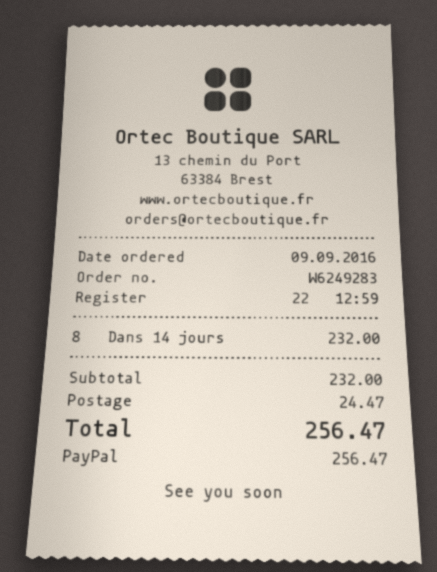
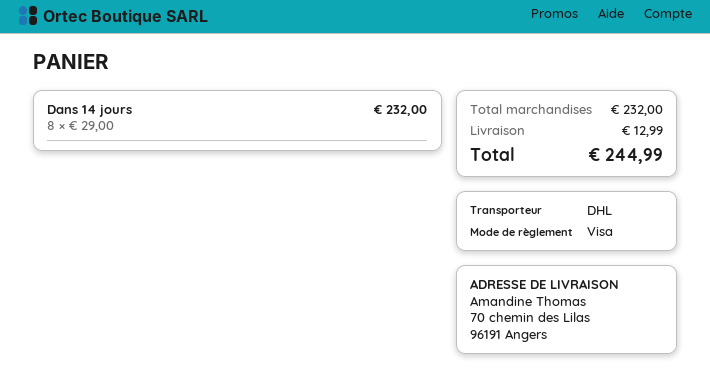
payment method: PayPal -> Visa
shipping: 24.47 -> 12.99
total: 256.47 -> 244.99

